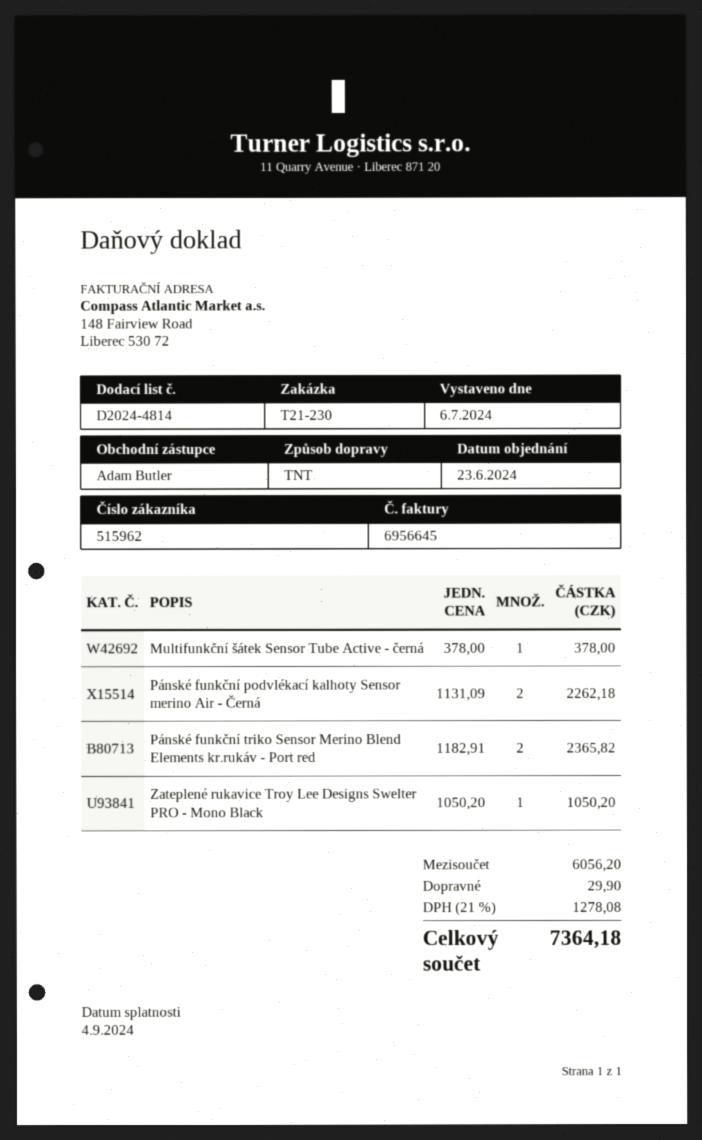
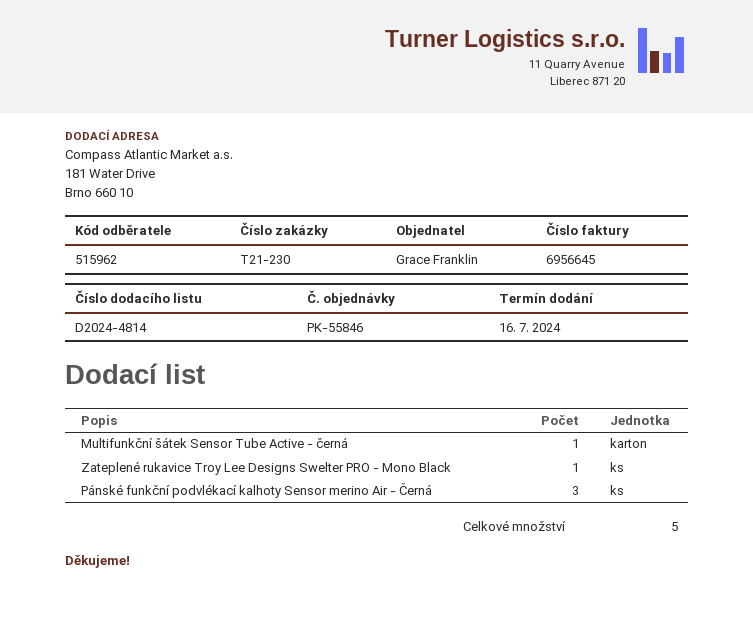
Pánské funkční podvlékací kalhoty Sensor merino Air - Černá: 2 -> 3
Pánské funkční triko Sensor Merino Blend Elements kr.rukáv - Port red: 2 -> none

